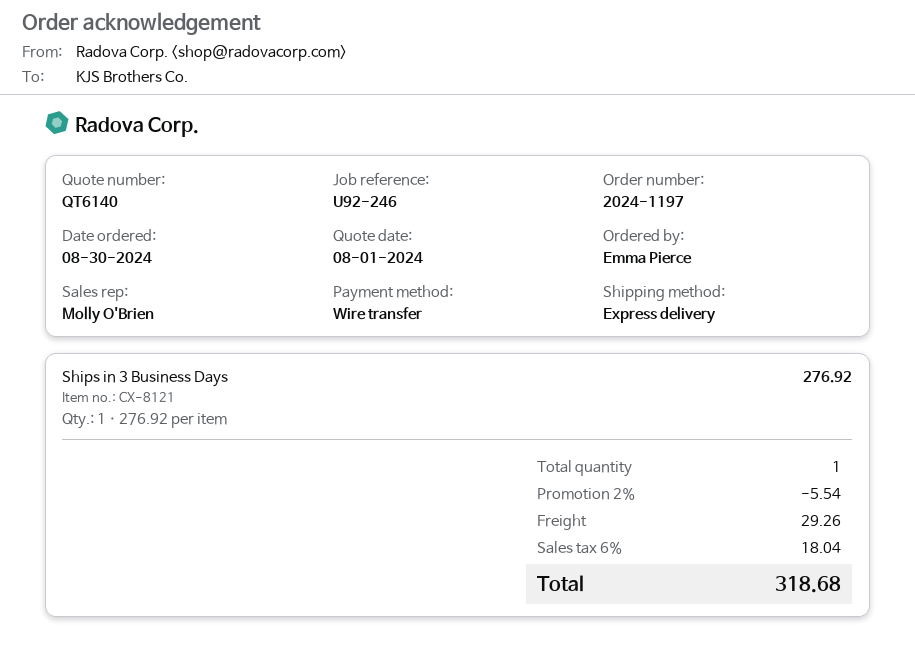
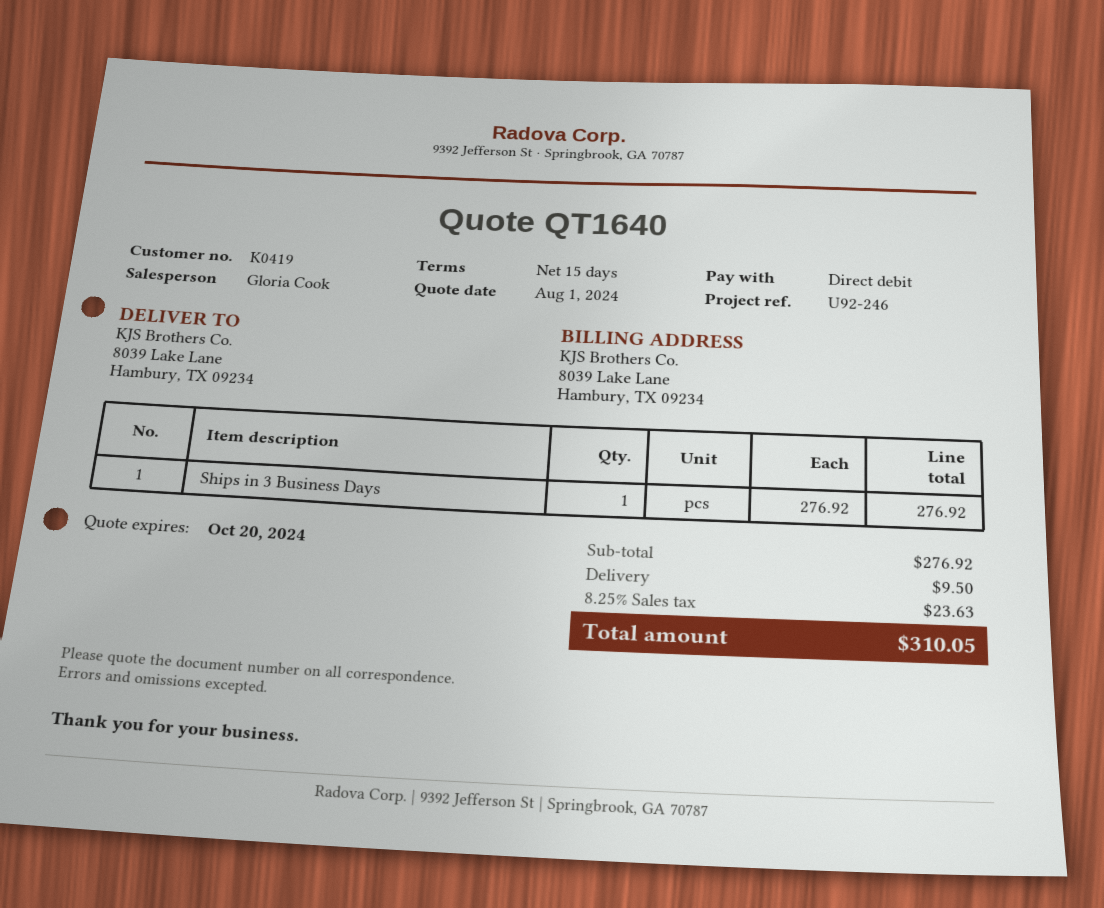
quote number: QT6140 -> QT1640
sales rep: Molly O'Brien -> Gloria Cook
payment method: bank transfer -> direct debit
discount: 2% = 5.54 -> none
shipping: 29.26 -> 9.50
tax: 6% = 18.04 -> 8.25% = 23.63
total: 318.68 -> 310.05

